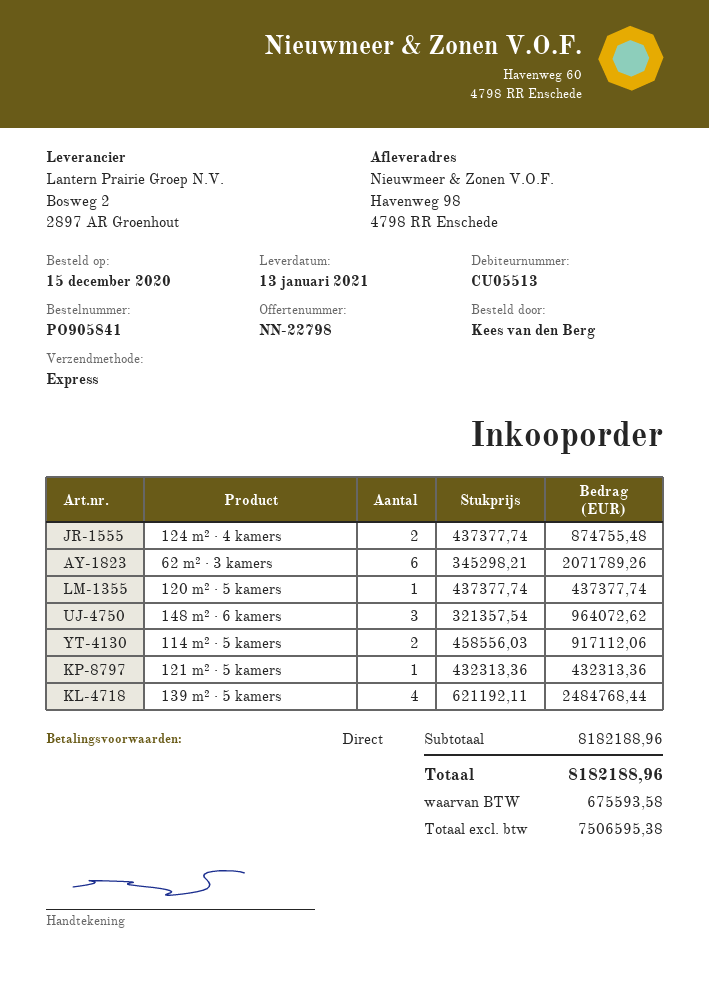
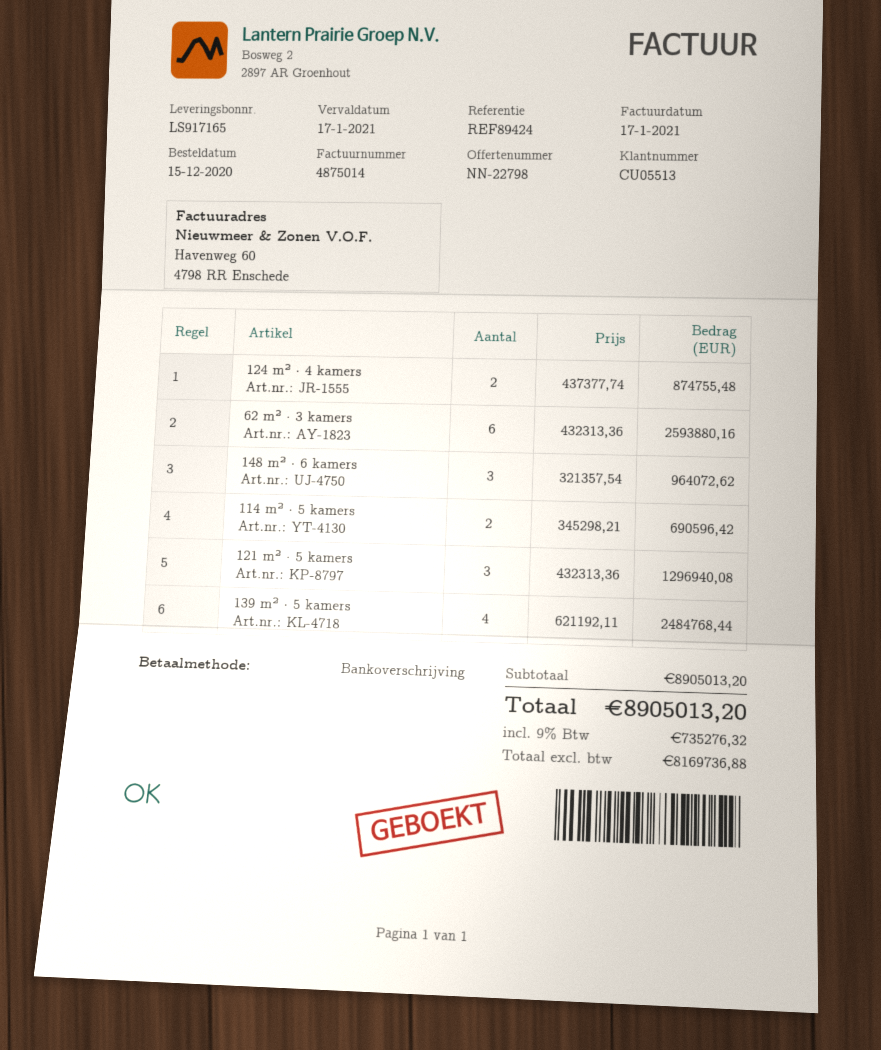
62 m² · 3 kamers: 6 x 345298.21 = 2071789.26 -> 6 x 432313.36 = 2593880.16
120 m² · 5 kamers: 1 x 437377.74 = 437377.74 -> none
114 m² · 5 kamers: 2 x 458556.03 = 917112.06 -> 2 x 345298.21 = 690596.42
121 m² · 5 kamers: 1 x 432313.36 = 432313.36 -> 3 x 432313.36 = 1296940.08
subtotal: 8182188.96 -> 8905013.20
net: 7506595.38 -> 8169736.88
tax: 675593.58 -> 735276.32
total: 8182188.96 -> 8905013.20

